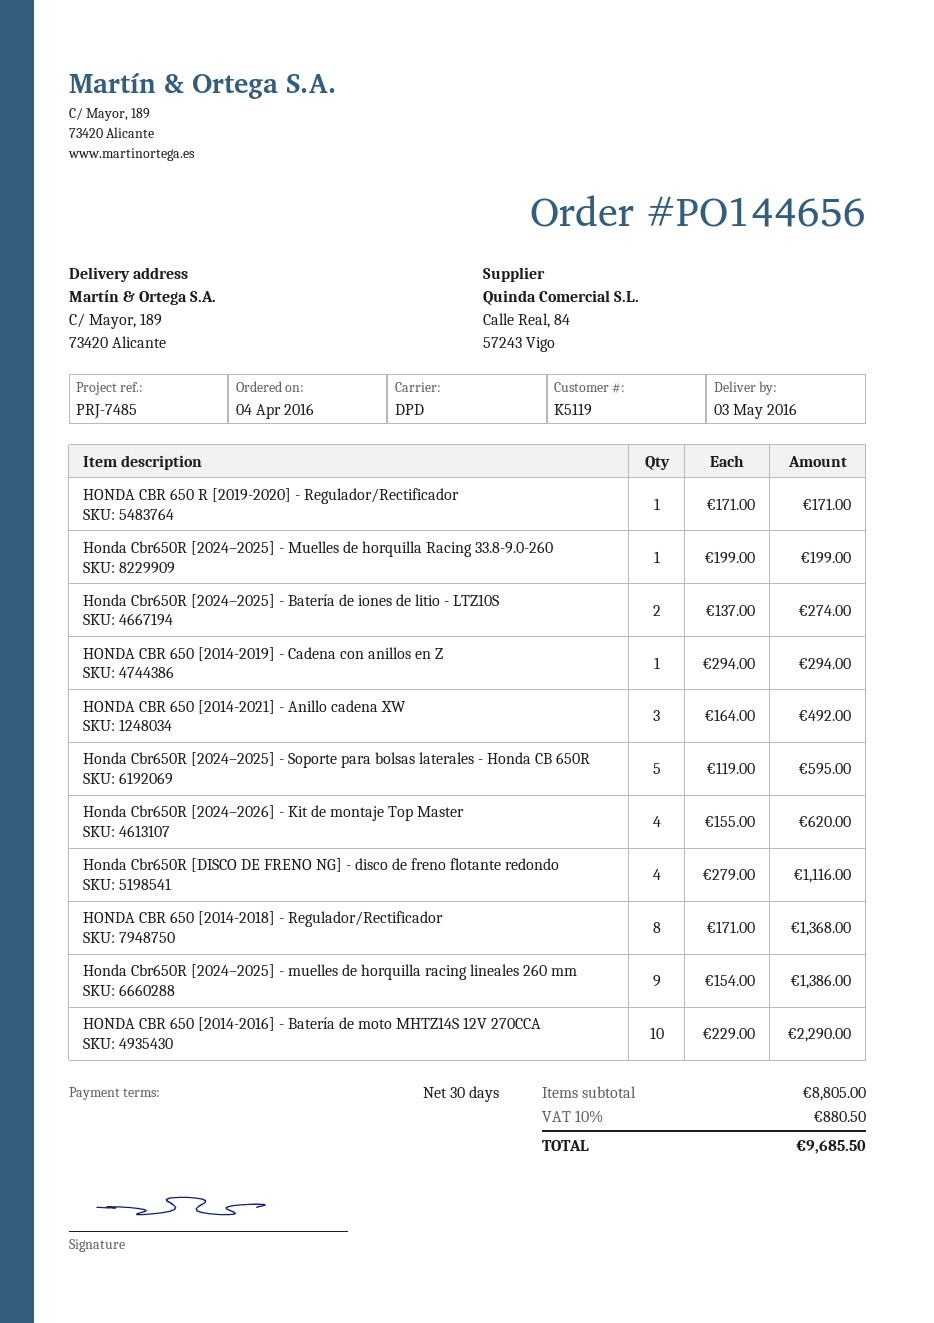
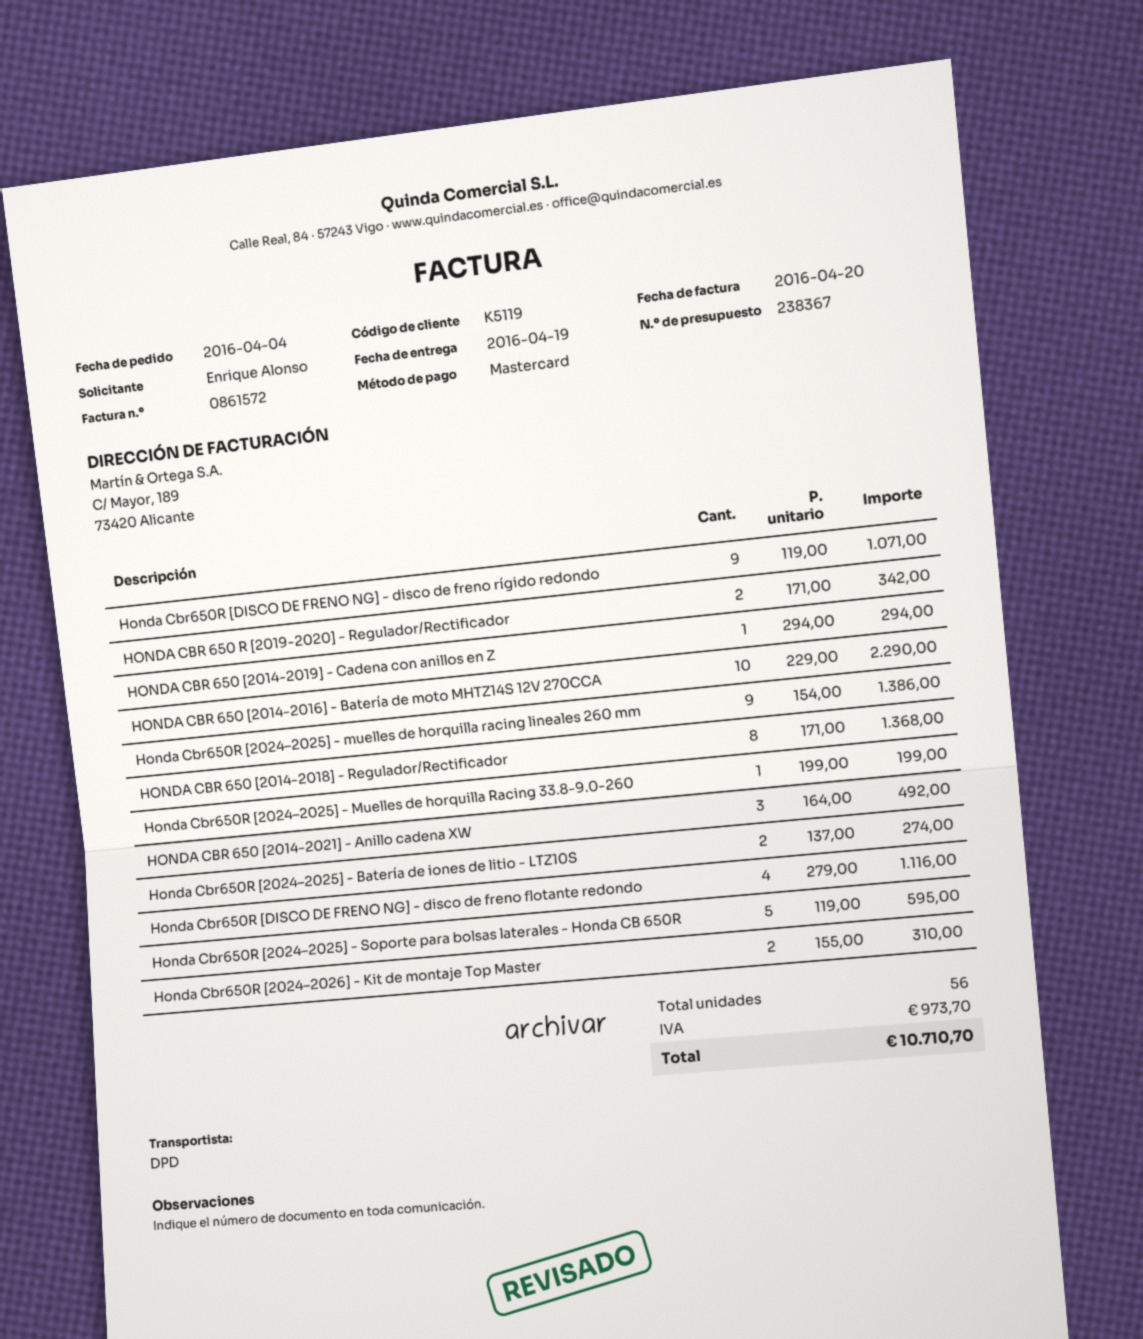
delivery date: 2016-05-03 -> 2016-04-19
HONDA CBR 650 R [2019-2020] - Regulador/Rectificador: 1 x 171.00 = 171.00 -> 2 x 171.00 = 342.00
Honda Cbr650R [2024–2026] - Kit de montaje Top Master: 4 x 155.00 = 620.00 -> 2 x 155.00 = 310.00
Honda Cbr650R [DISCO DE FRENO NG] - disco de freno rígido redondo: none -> 9 x 119.00 = 1071.00
tax: 880.50 -> 973.70
total: 9685.50 -> 10710.70

